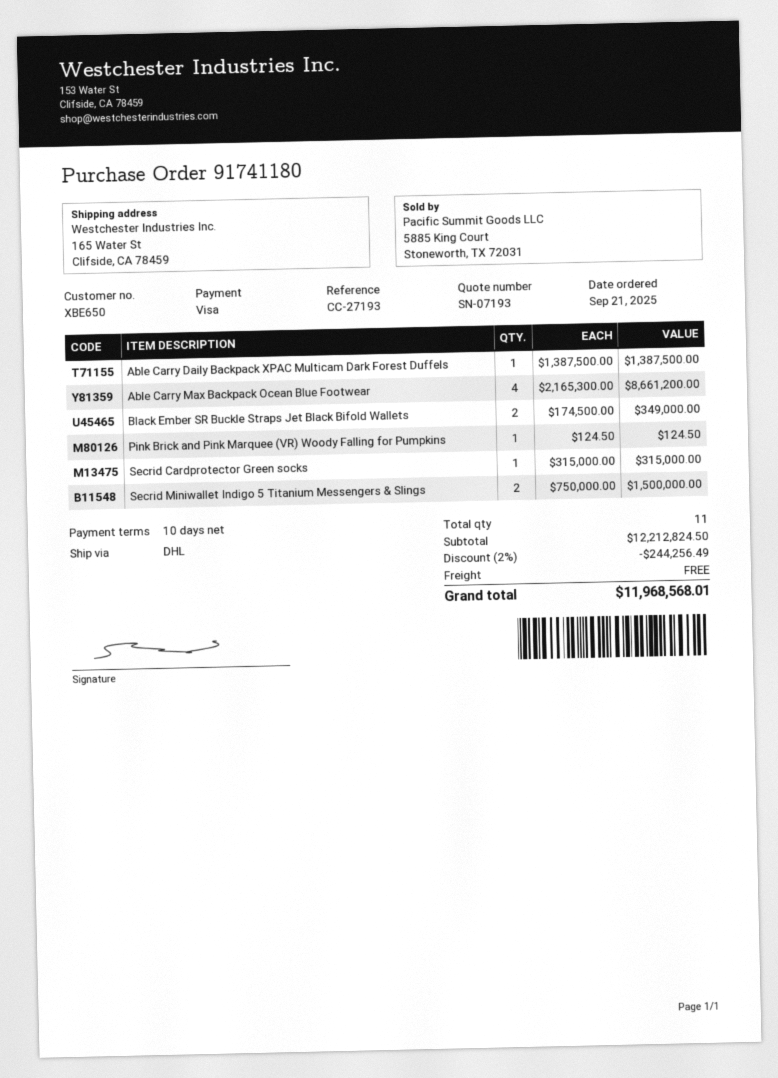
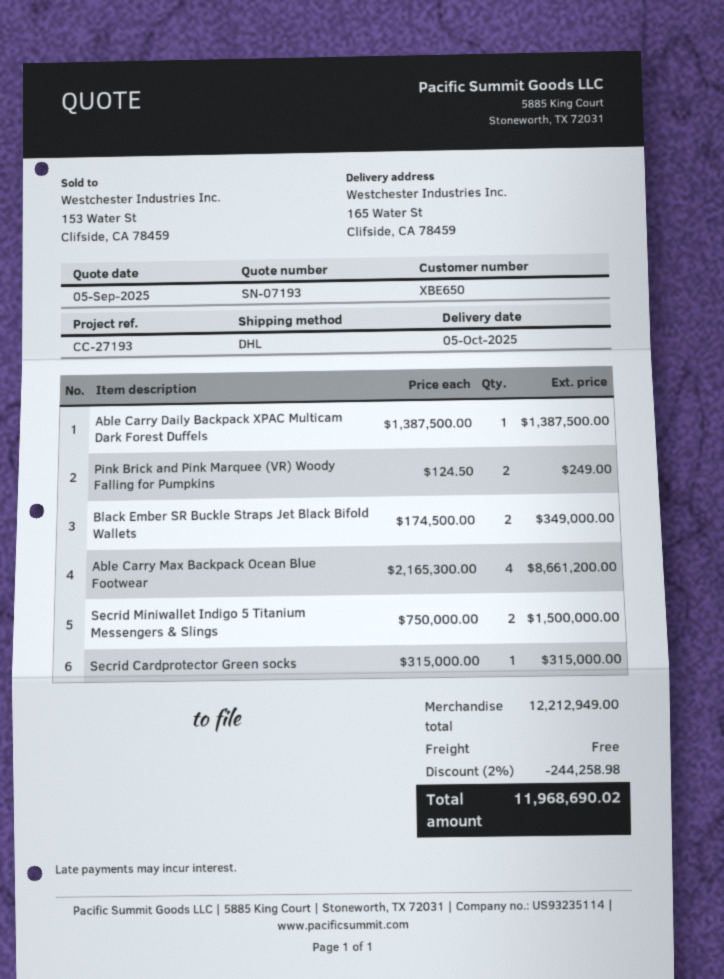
Pink Brick and Pink Marquee (VR) Woody Falling for Pumpkins: 1 x 124.50 = 124.50 -> 2 x 124.50 = 249.00
subtotal: 12212824.50 -> 12212949.00
discount: 2% = 244256.49 -> 2% = 244258.98
total: 11968568.01 -> 11968690.02

